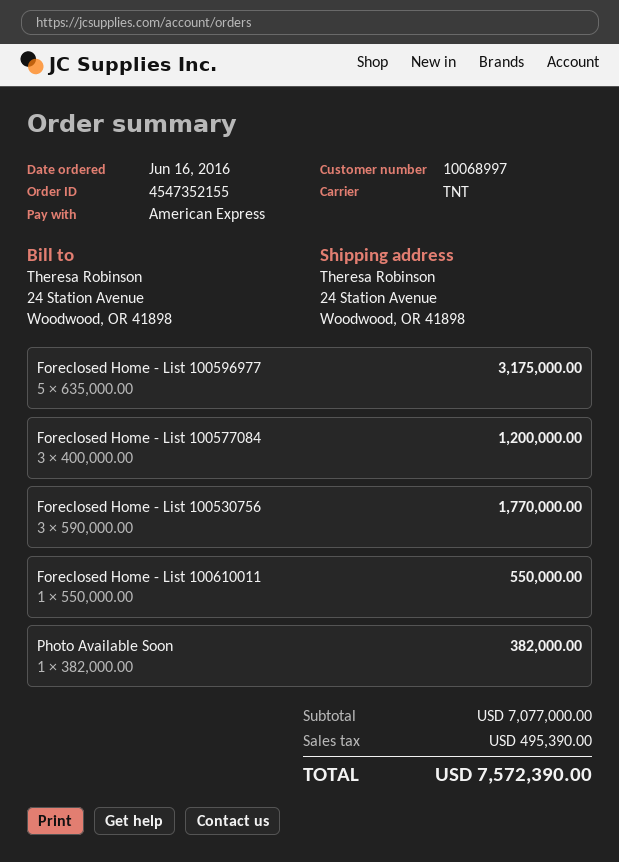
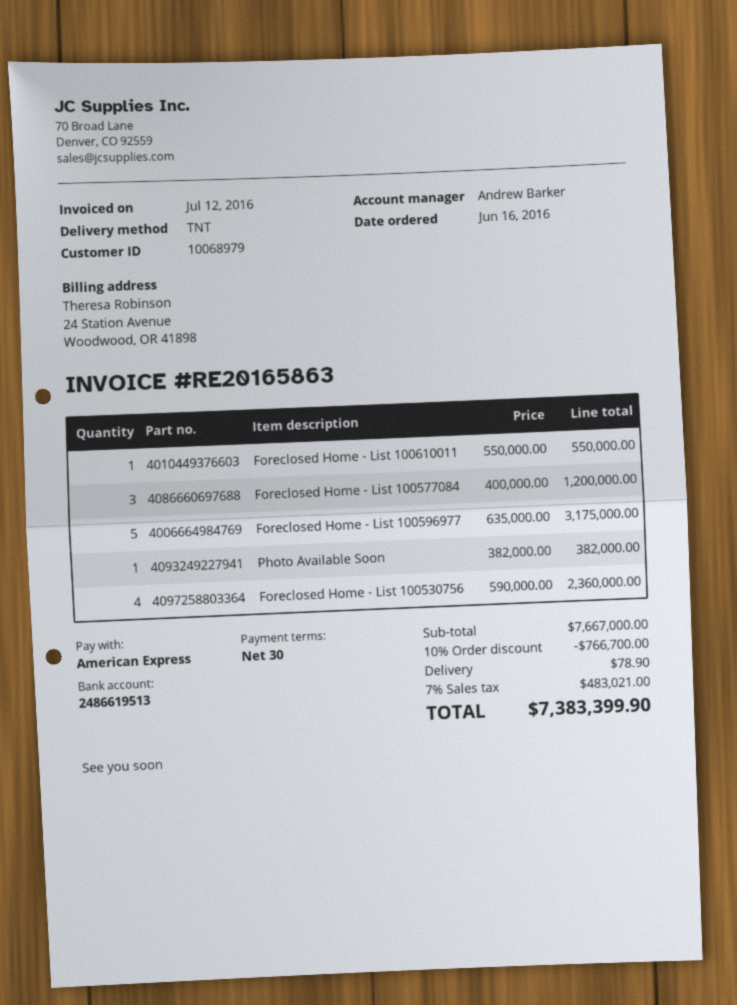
customer number: 10068997 -> 10068979
Foreclosed Home - List 100530756: 3 x 590000.00 = 1770000.00 -> 4 x 590000.00 = 2360000.00
subtotal: 7077000.00 -> 7667000.00
discount: none -> 10% = 766700.00
shipping: none -> 78.90
tax: 495390.00 -> 483021.00
total: 7572390.00 -> 7383399.90

